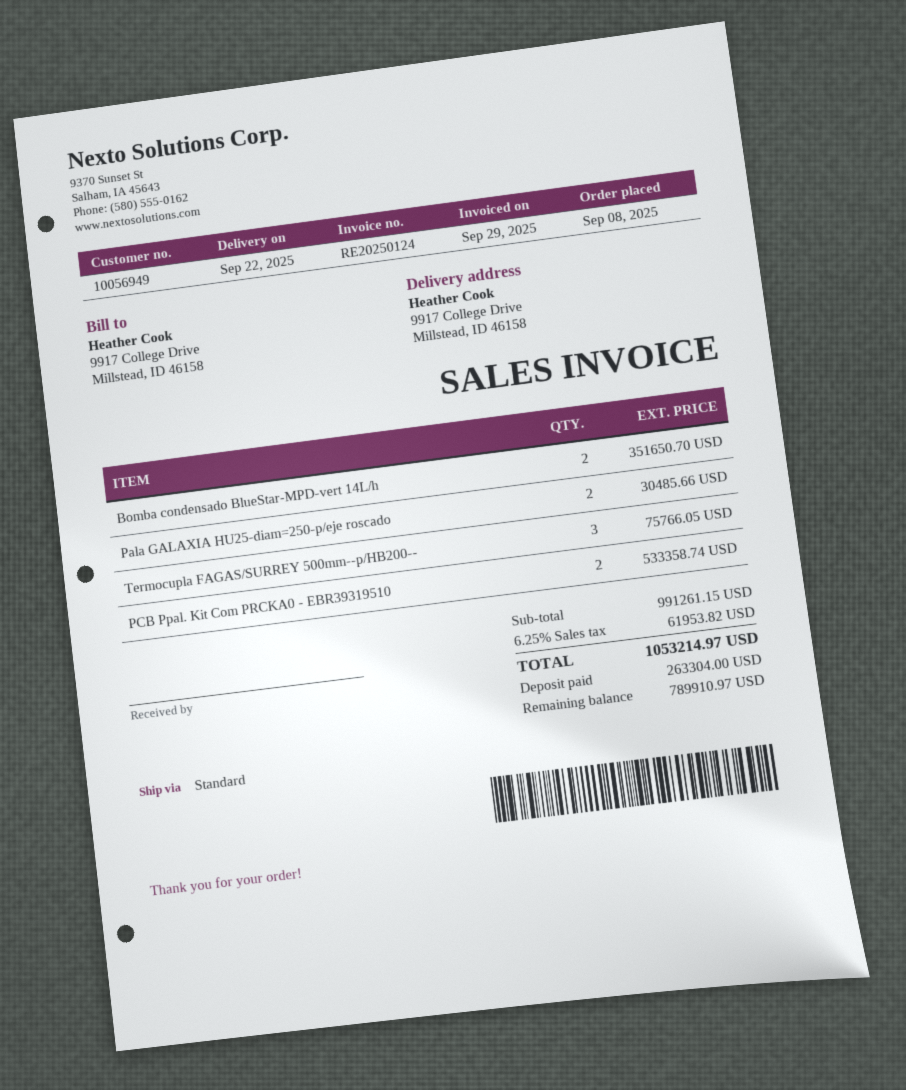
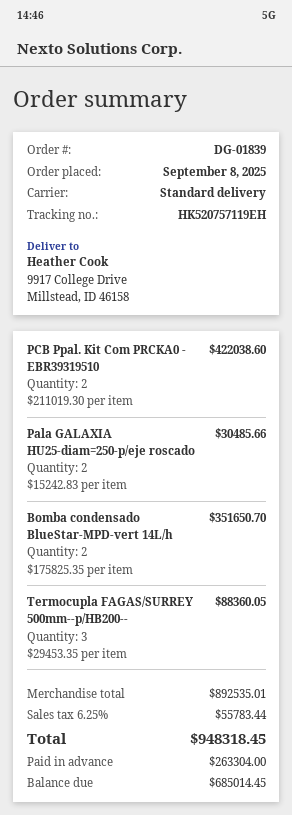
Termocupla FAGAS/SURREY 500mm--p/HB200--: 3 for 75766.05 -> 3 for 88360.05
PCB Ppal. Kit Com PRCKA0 - EBR39319510: 2 for 533358.74 -> 2 for 422038.60
subtotal: 991261.15 -> 892535.01
tax: 6.25% = 61953.82 -> 6.25% = 55783.44
total: 1053214.97 -> 948318.45
balance: 789910.97 -> 685014.45

